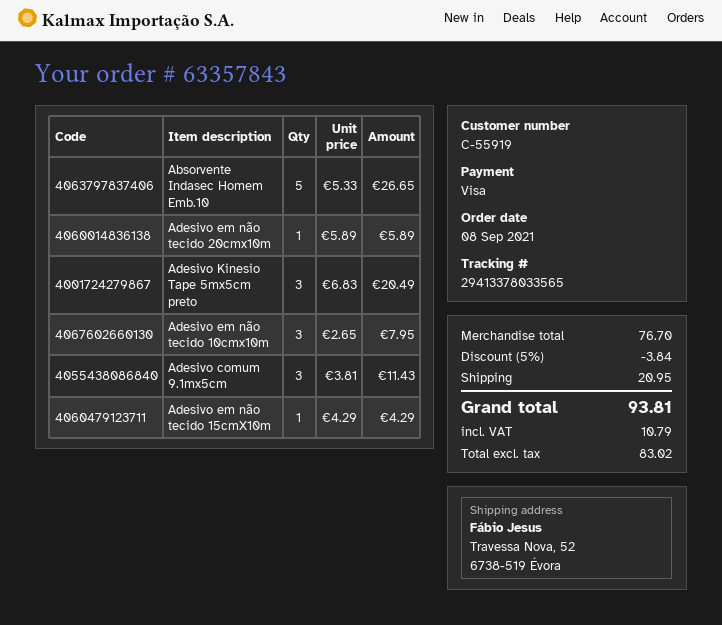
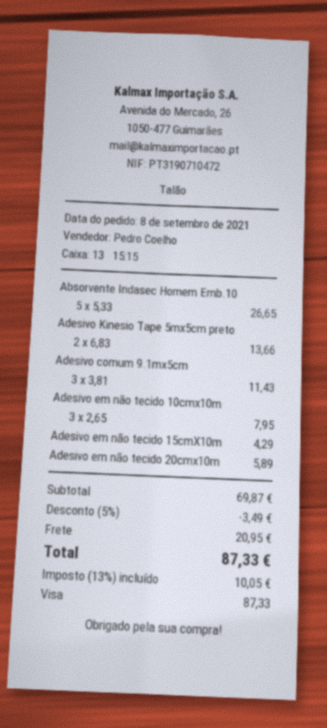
Adesivo Kinesio Tape 5mx5cm preto: 3 x 6.83 = 20.49 -> 2 x 6.83 = 13.66
subtotal: 76.70 -> 69.87
discount: 5% = 3.84 -> 5% = 3.49
tax: 10.79 -> 10.05
total: 93.81 -> 87.33

